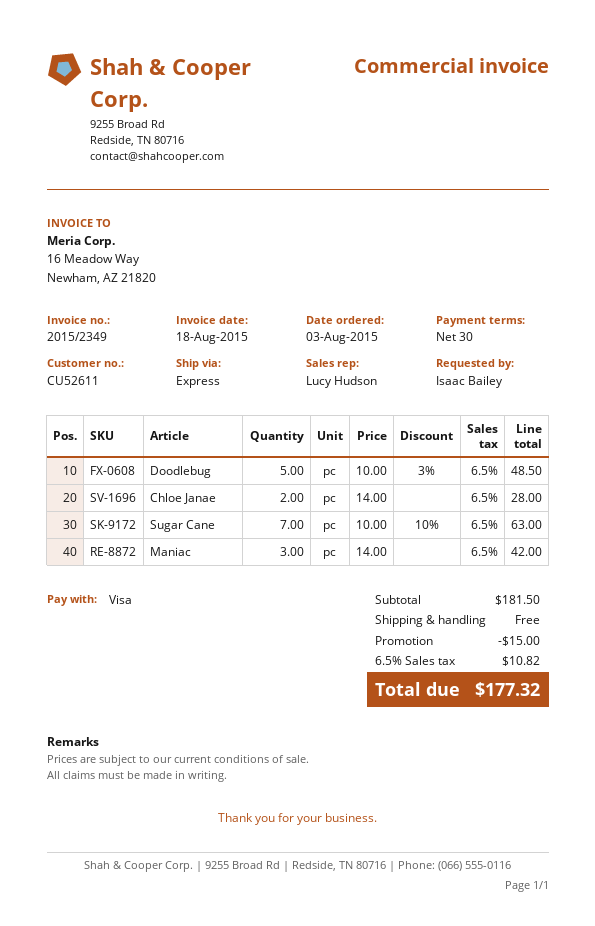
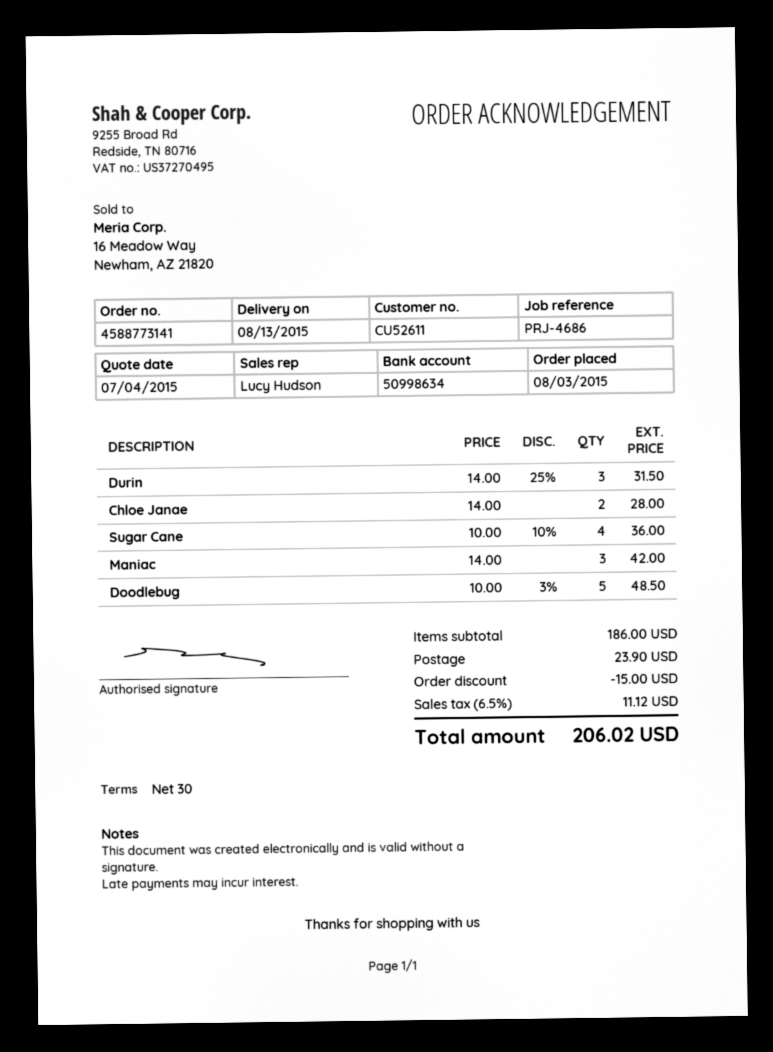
Sugar Cane: 7 x 10.00 - 10% = 63.00 -> 4 x 10.00 - 10% = 36.00
Durin: none -> 3 x 14.00 - 25% = 31.50
subtotal: 181.50 -> 186.00
shipping: 0.00 -> 23.90
tax: 6.5% = 10.82 -> 6.5% = 11.12
total: 177.32 -> 206.02

